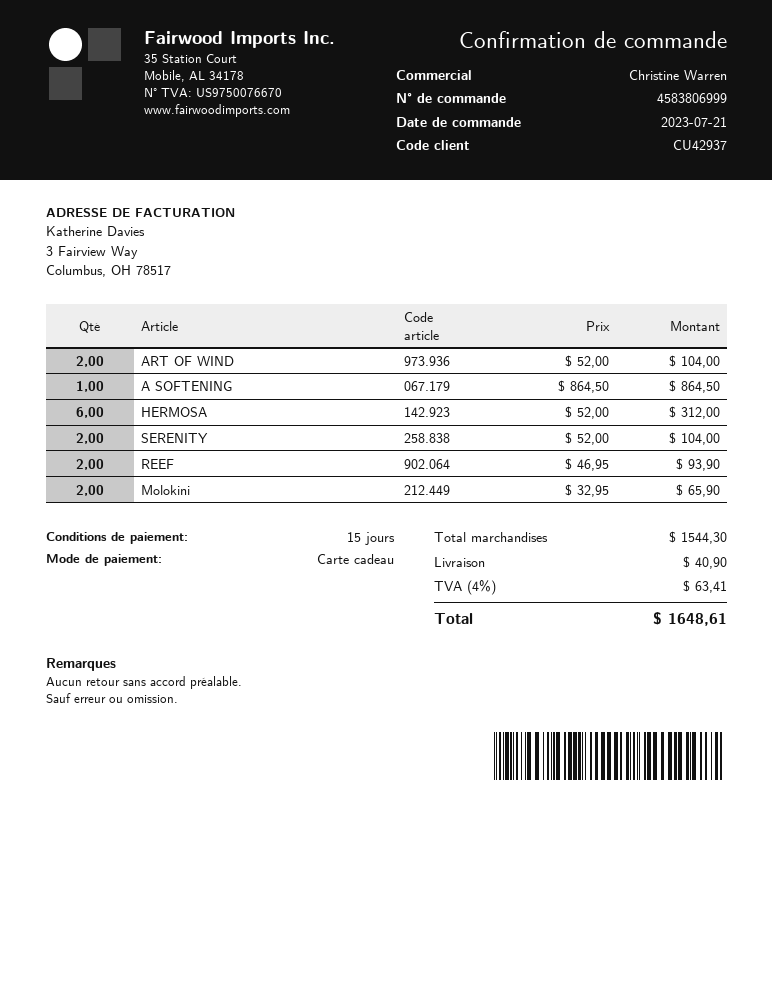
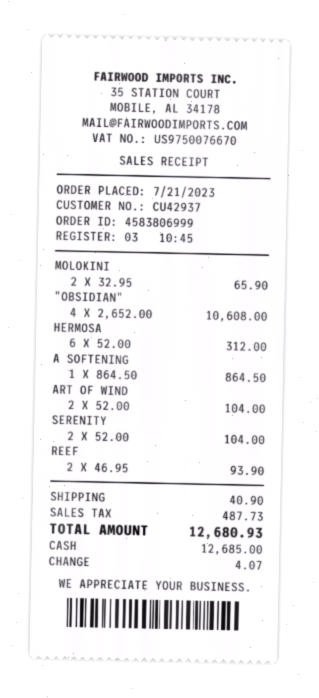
payment method: gift card -> cash
"OBSIDIAN": none -> 4 x 2652.00 = 10608.00
tax: 63.41 -> 487.73
total: 1648.61 -> 12680.93

